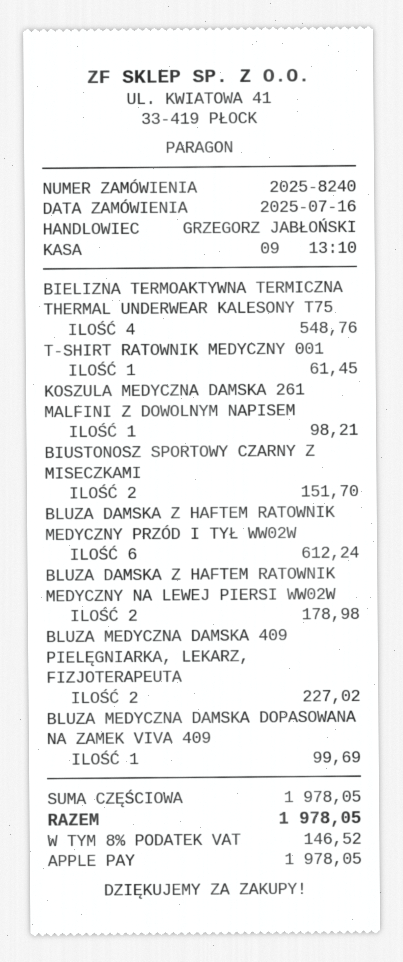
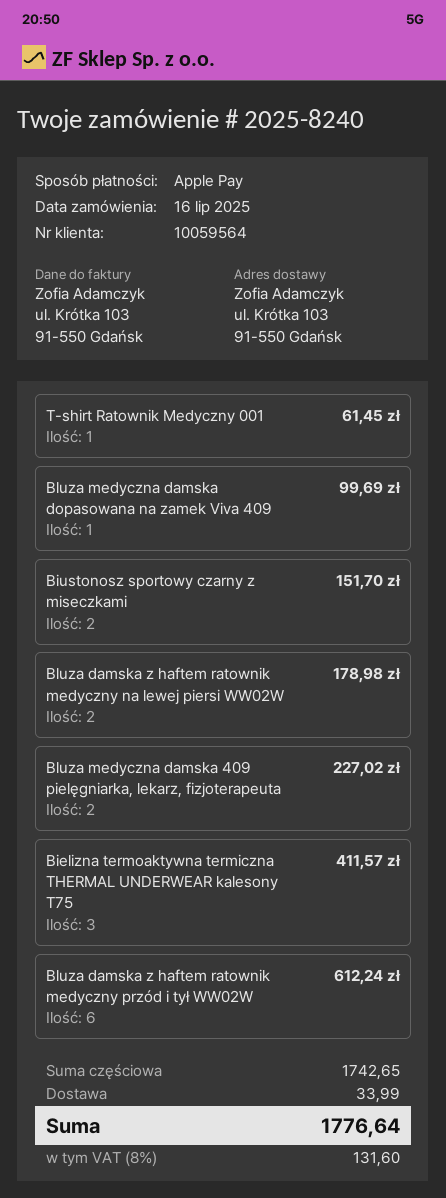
BIELIZNA TERMOAKTYWNA TERMICZNA THERMAL UNDERWEAR KALESONY T75: 4 for 548.76 -> 3 for 411.57
KOSZULA MEDYCZNA DAMSKA 261 MALFINI Z DOWOLNYM NAPISEM: 1 for 98.21 -> none
subtotal: 1978.05 -> 1742.65
shipping: none -> 33.99
tax: 8% = 146.52 -> 8% = 131.60
total: 1978.05 -> 1776.64

